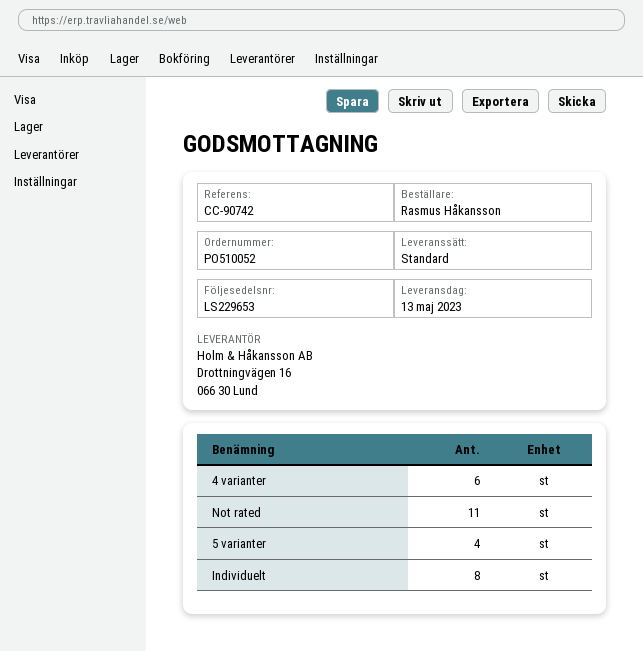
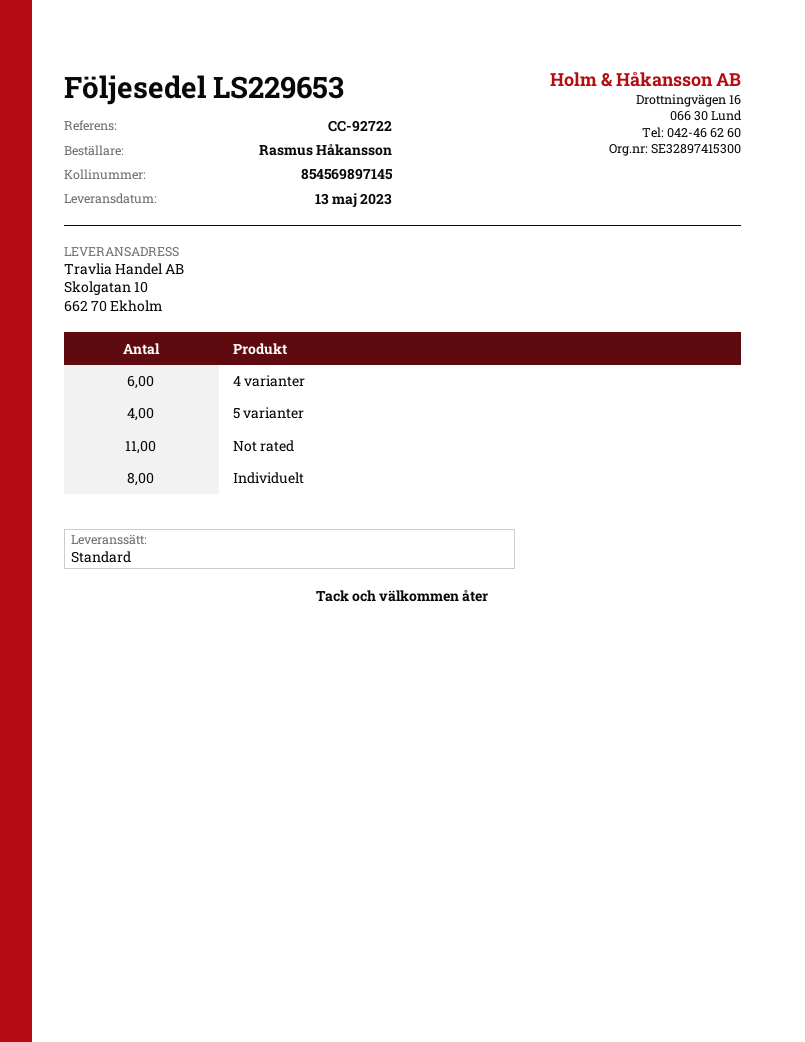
reference: CC-90742 -> CC-92722

